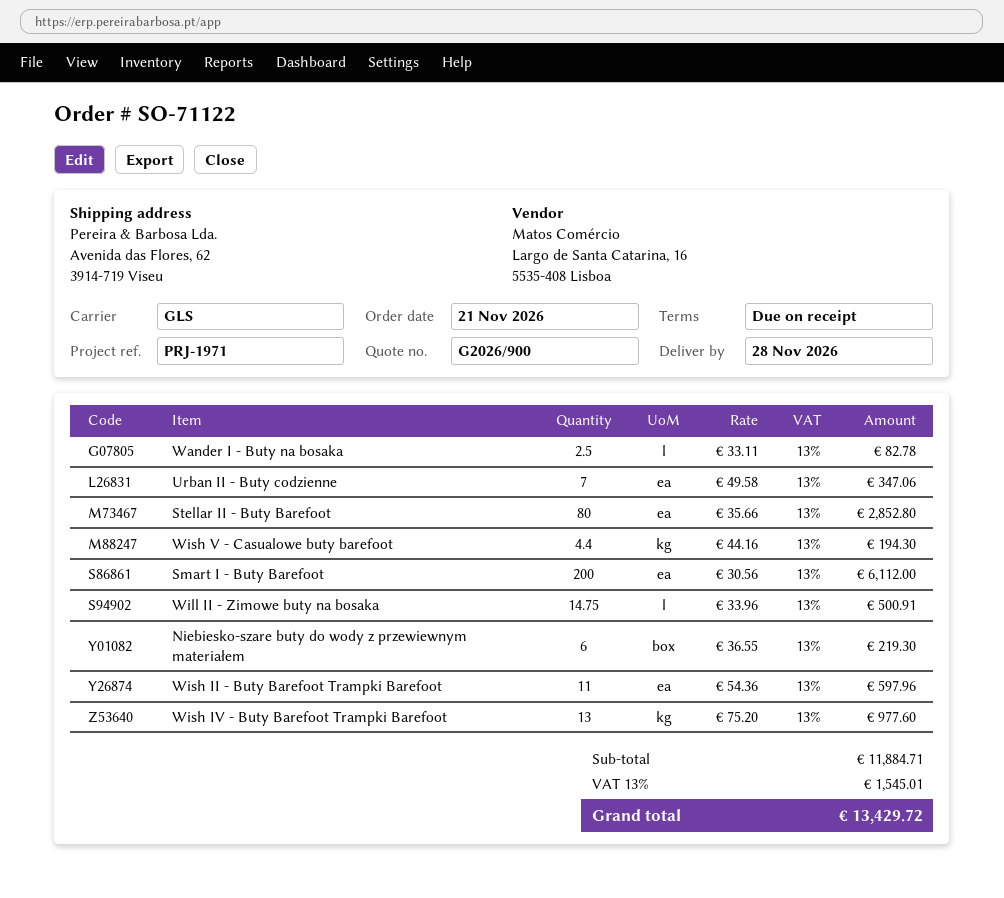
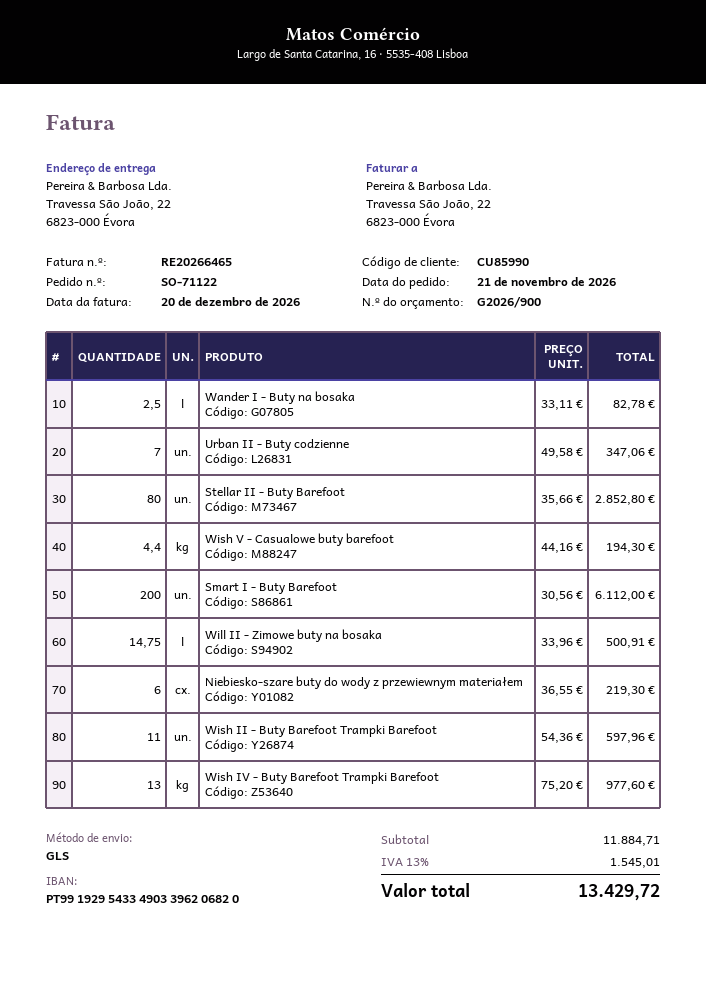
ship to: Avenida das Flores, 62, 3914-719 Viseu -> Travessa São João, 22, 6823-000 Évora

